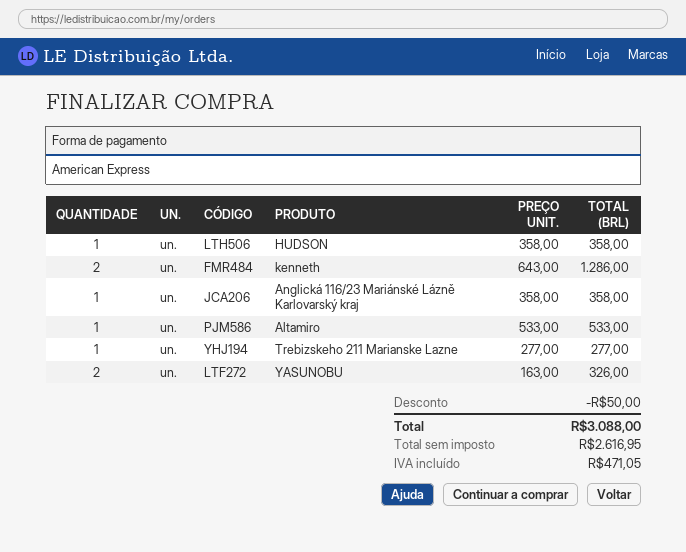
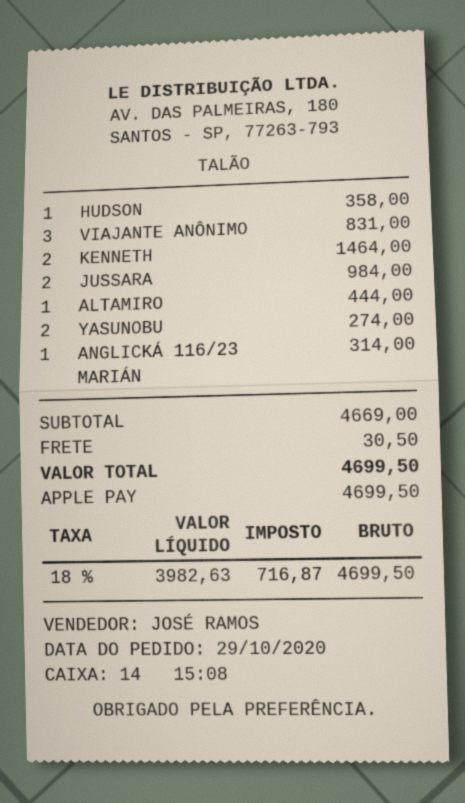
payment method: American Express -> Apple Pay
kenneth: 2 for 1286.00 -> 2 for 1464.00
Anglická 116/23 Mariánské Lázně Karlovarský kraj: 1 for 358.00 -> 1 for 314.00
Altamiro: 1 for 533.00 -> 1 for 444.00
Trebizskeho 211 Marianske Lazne: 1 for 277.00 -> none
YASUNOBU: 2 for 326.00 -> 2 for 274.00
VIAJANTE ANÔNIMO: none -> 3 for 831.00
JUSSARA: none -> 2 for 984.00
discount: 50.00 -> none
shipping: none -> 30.50
net: 2616.95 -> 3982.63
tax: 471.05 -> 716.87
total: 3088.00 -> 4699.50

